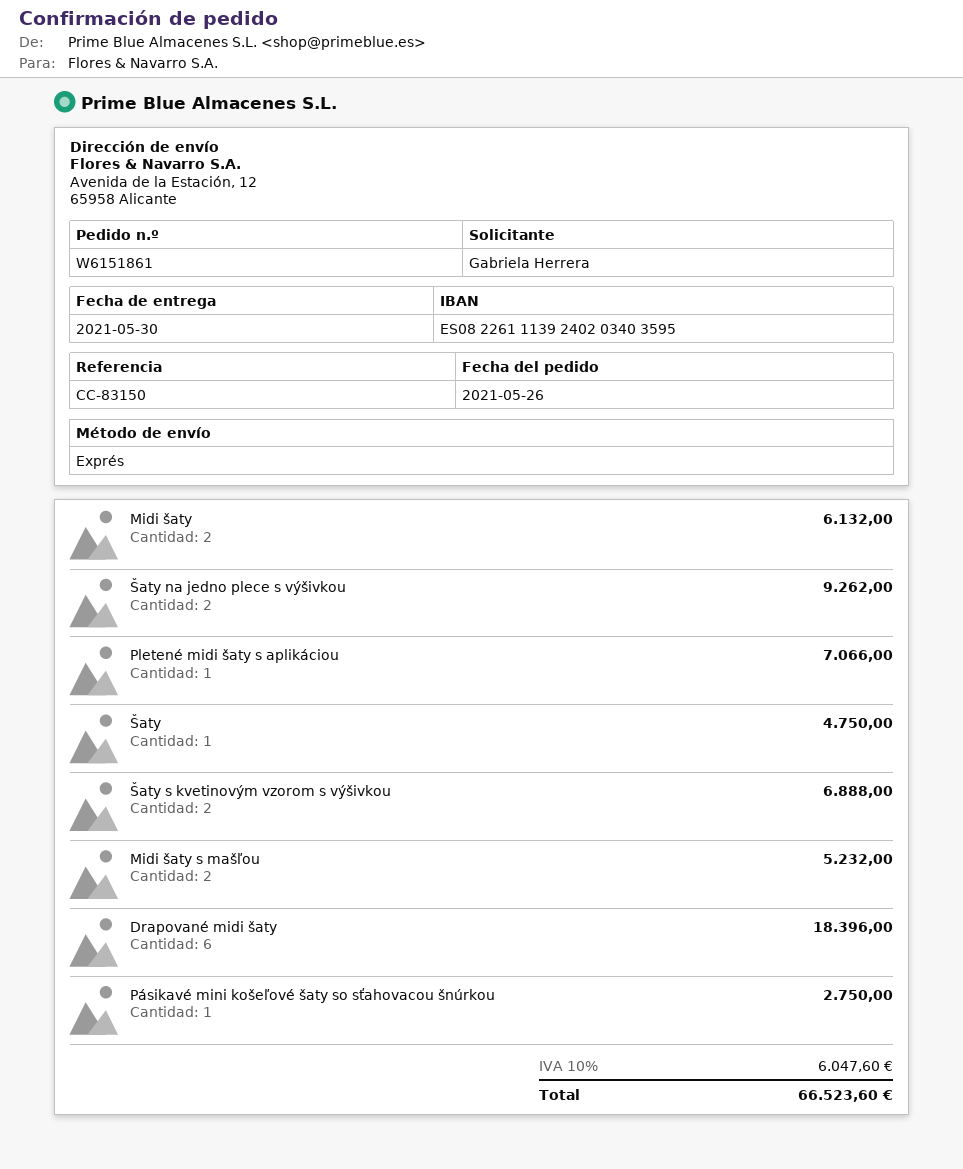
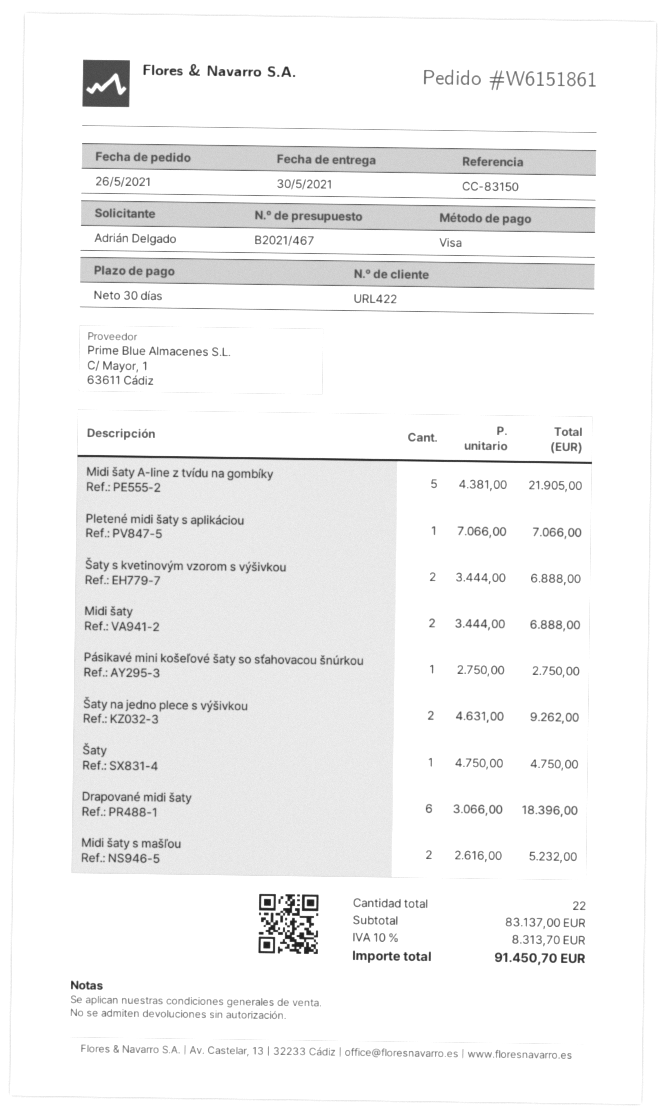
ordered by: Gabriela Herrera -> Adrián Delgado
Midi šaty: 2 for 6132.00 -> 2 for 6888.00
Midi šaty A-line z tvídu na gombíky: none -> 5 for 21905.00
tax: 10% = 6047.60 -> 10% = 8313.70
total: 66523.60 -> 91450.70

